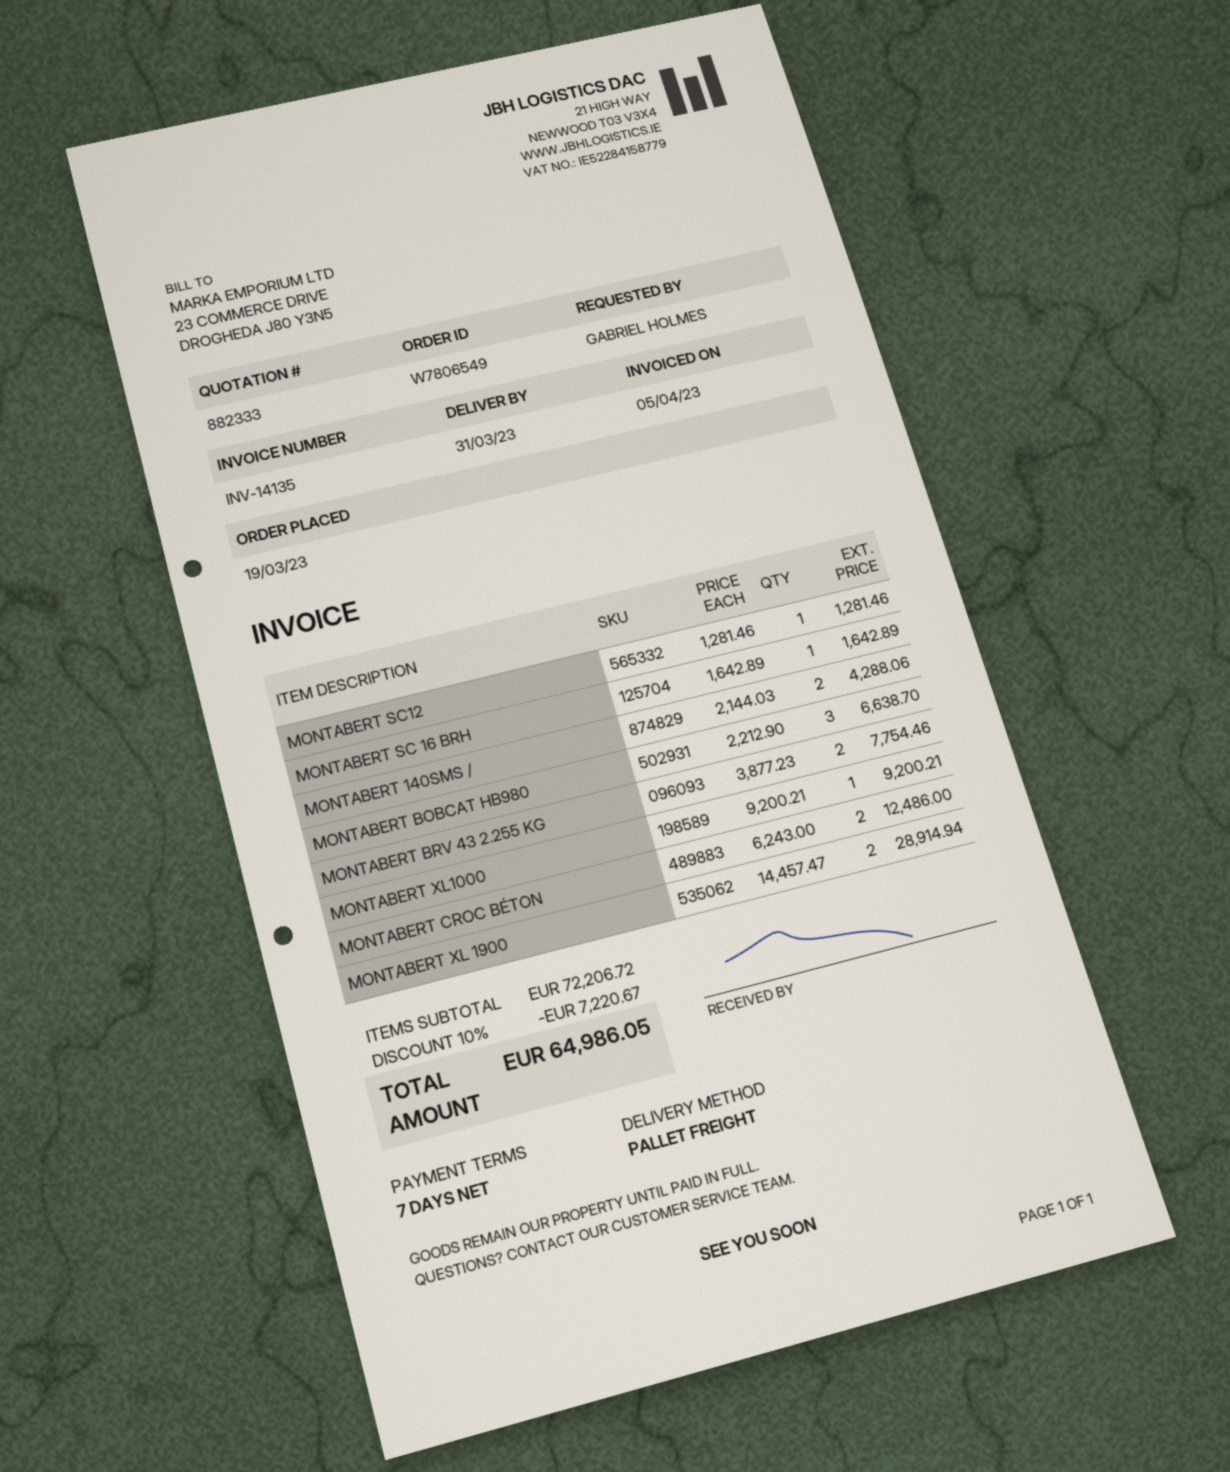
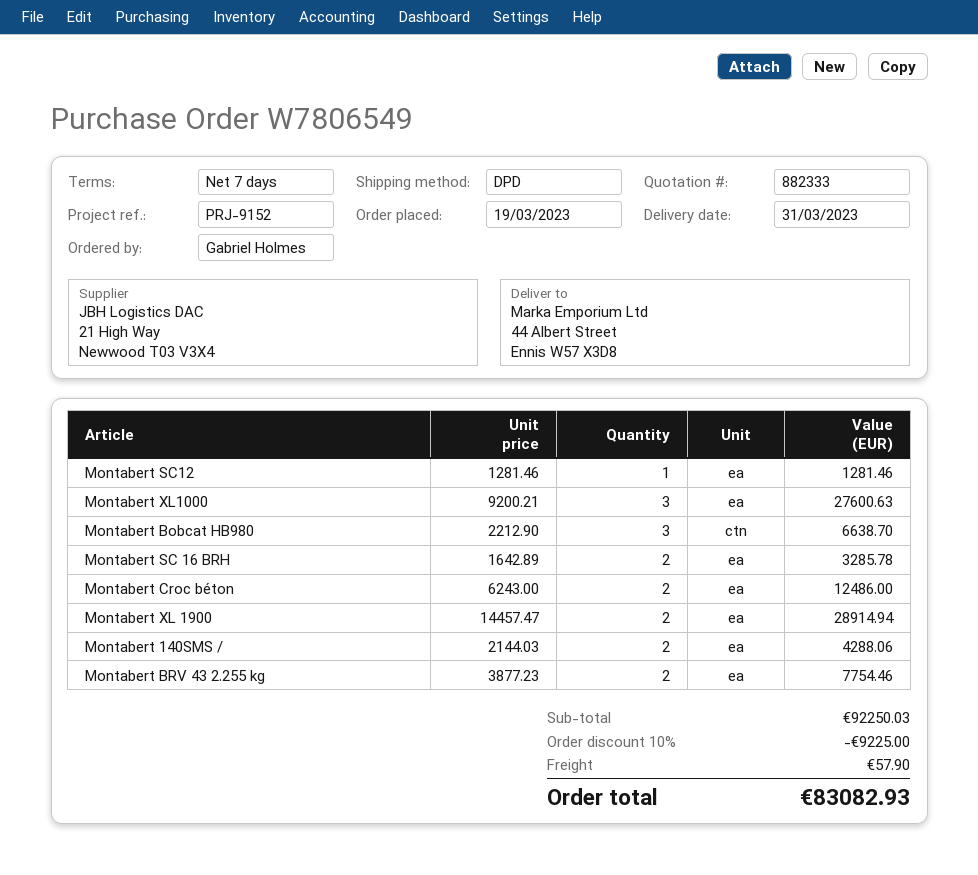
shipping method: pallet freight -> DPD
MONTABERT SC 16 BRH: 1 x 1642.89 = 1642.89 -> 2 x 1642.89 = 3285.78
MONTABERT XL1000: 1 x 9200.21 = 9200.21 -> 3 x 9200.21 = 27600.63
subtotal: 72206.72 -> 92250.03
discount: 10% = 7220.67 -> 10% = 9225.00
shipping: none -> 57.90
total: 64986.05 -> 83082.93

